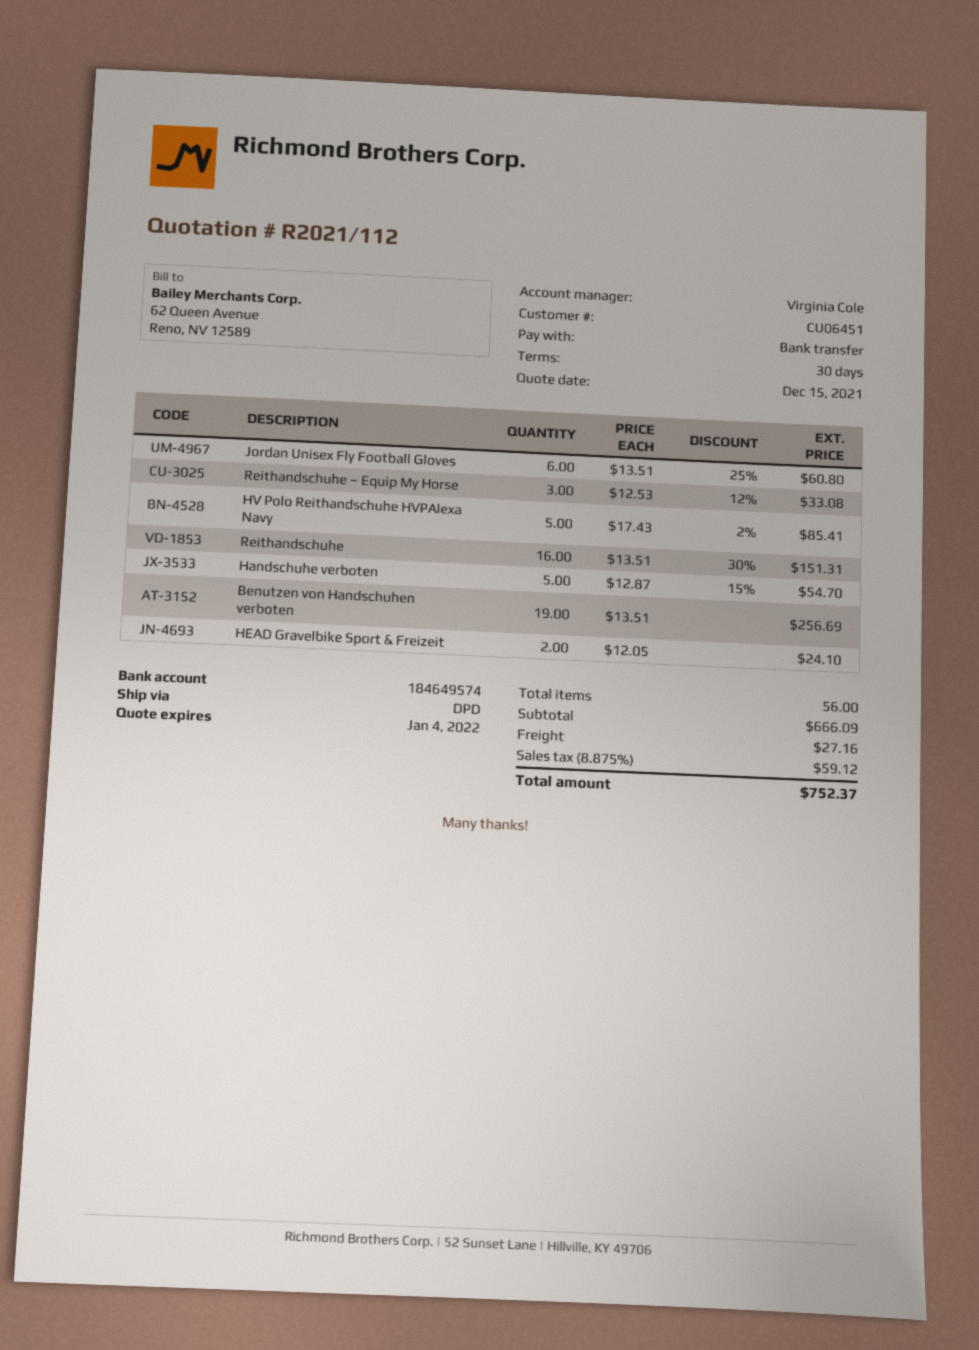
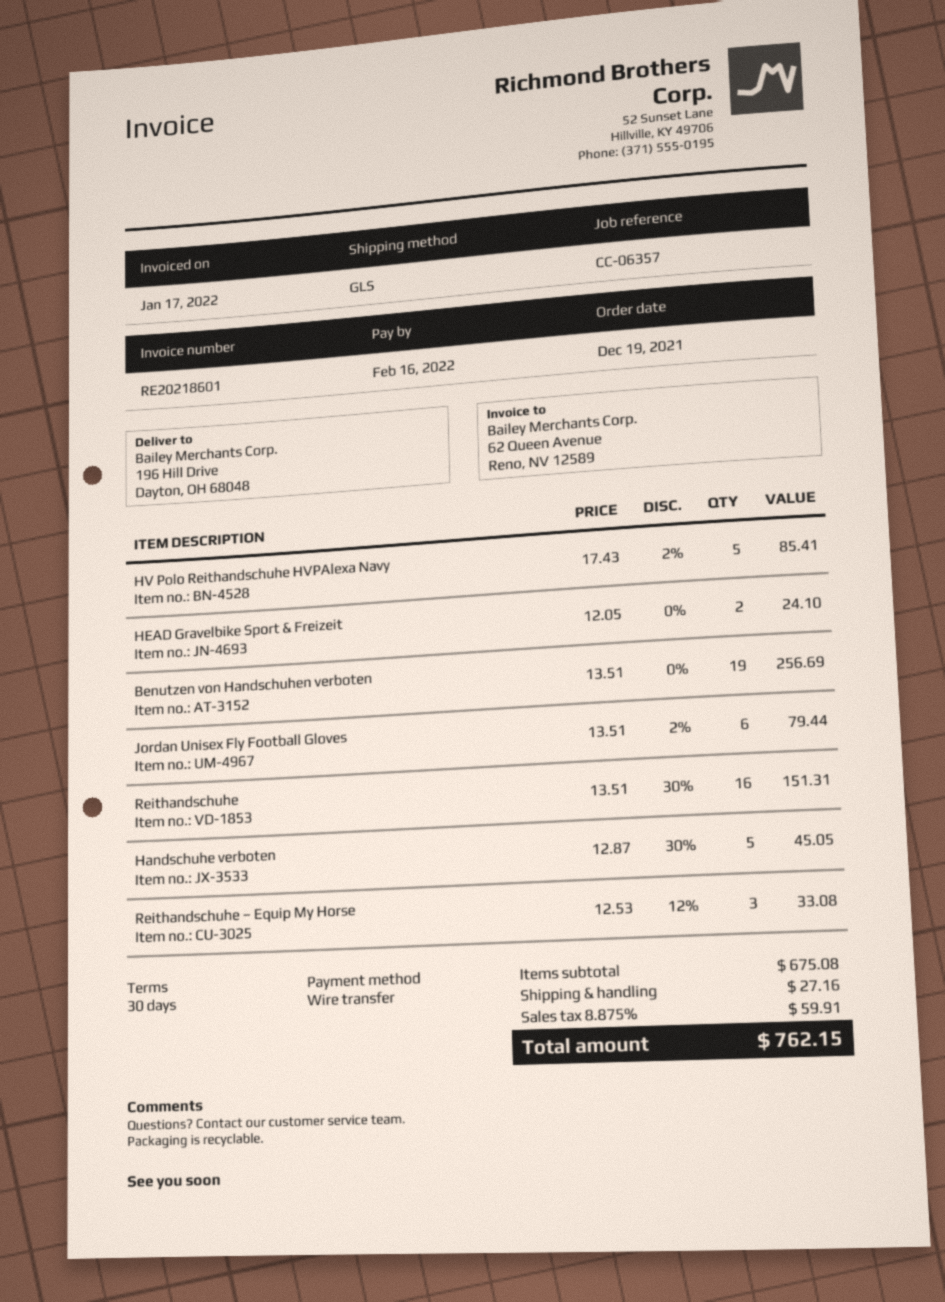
shipping method: DPD -> GLS
Jordan Unisex Fly Football Gloves: 6 x 13.51 - 25% = 60.80 -> 6 x 13.51 - 2% = 79.44
Handschuhe verboten: 5 x 12.87 - 15% = 54.70 -> 5 x 12.87 - 30% = 45.05
subtotal: 666.09 -> 675.08
tax: 8.875% = 59.12 -> 8.875% = 59.91
total: 752.37 -> 762.15

